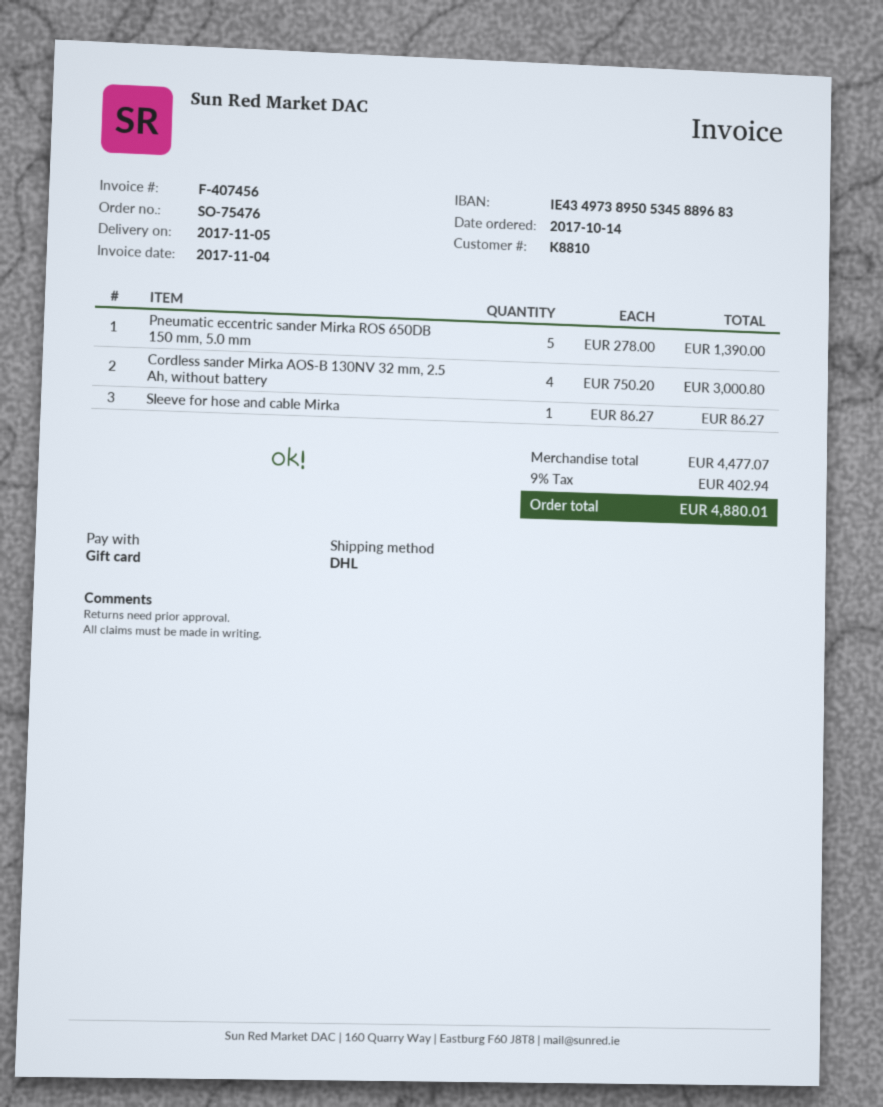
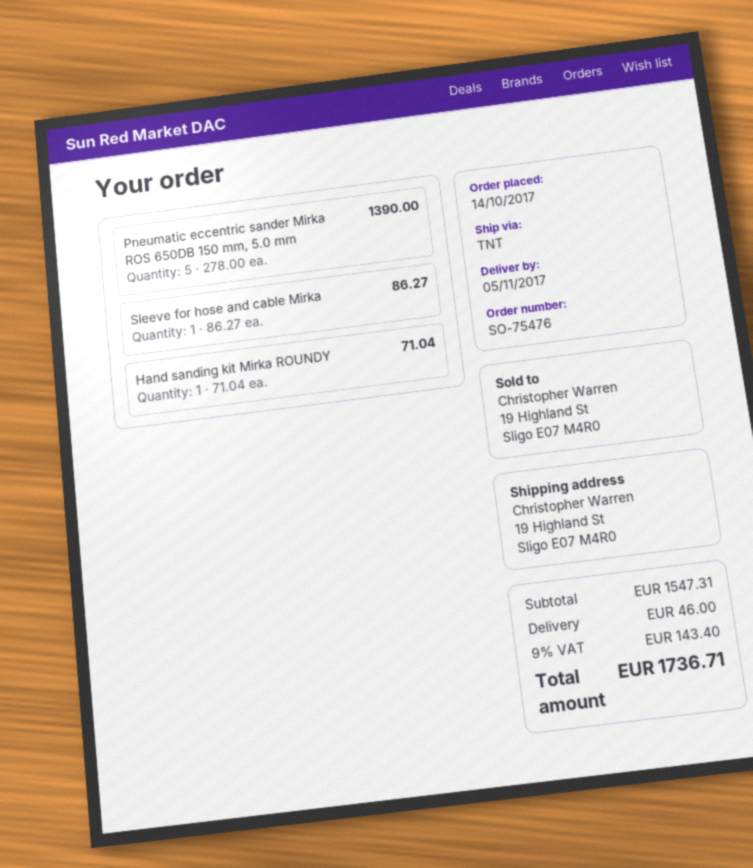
shipping method: DHL -> TNT
Cordless sander Mirka AOS-B 130NV 32 mm, 2.5 Ah, without battery: 4 x 750.20 = 3000.80 -> none
Hand sanding kit Mirka ROUNDY: none -> 1 x 71.04 = 71.04
subtotal: 4477.07 -> 1547.31
shipping: none -> 46.00
tax: 9% = 402.94 -> 9% = 143.40
total: 4880.01 -> 1736.71

